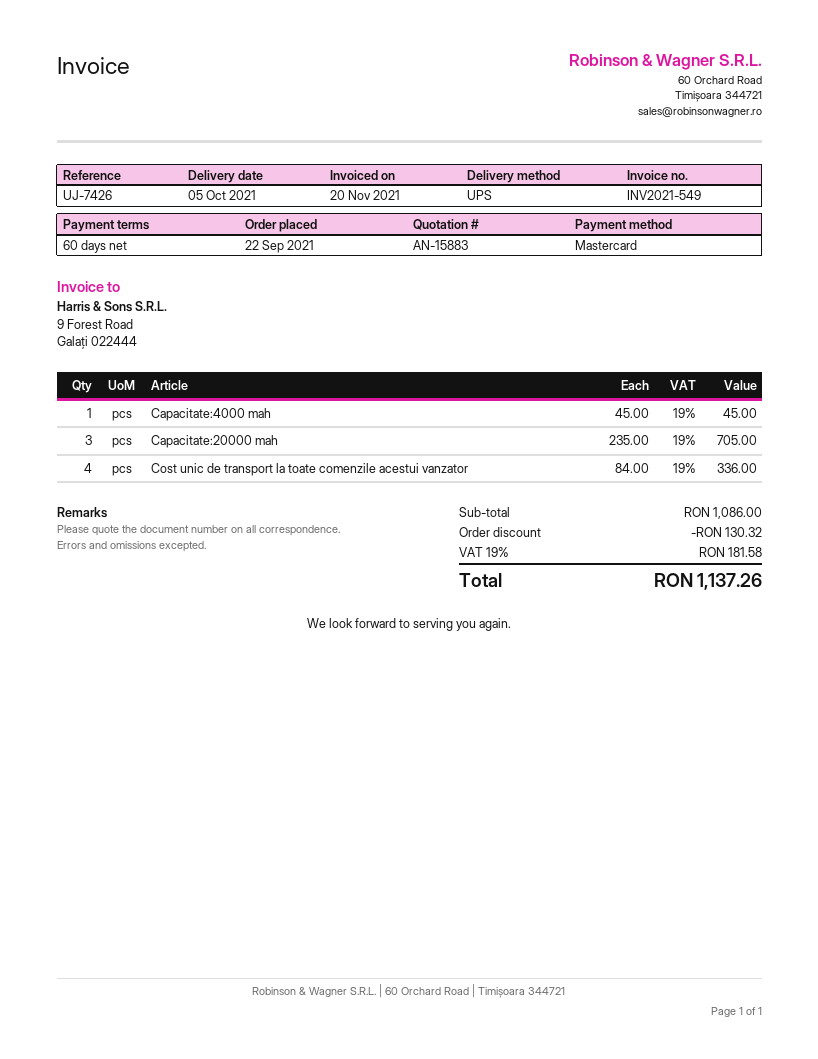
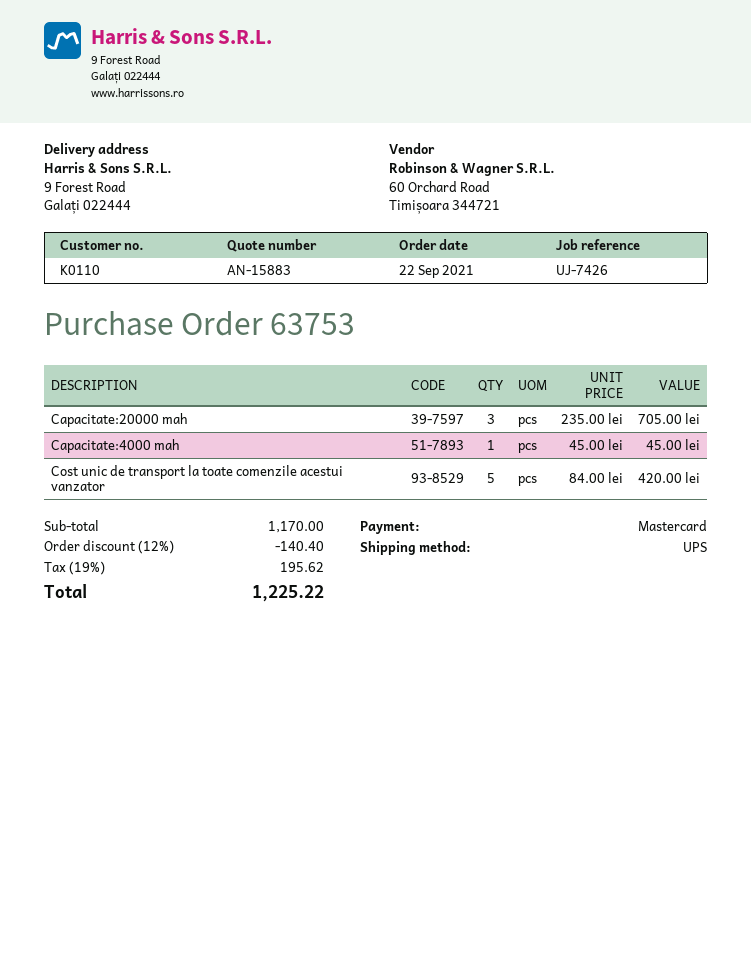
Cost unic de transport la toate comenzile acestui vanzator: 4 x 84.00 = 336.00 -> 5 x 84.00 = 420.00
subtotal: 1086.00 -> 1170.00
discount: 130.32 -> 140.40
tax: 19% = 181.58 -> 19% = 195.62
total: 1137.26 -> 1225.22

